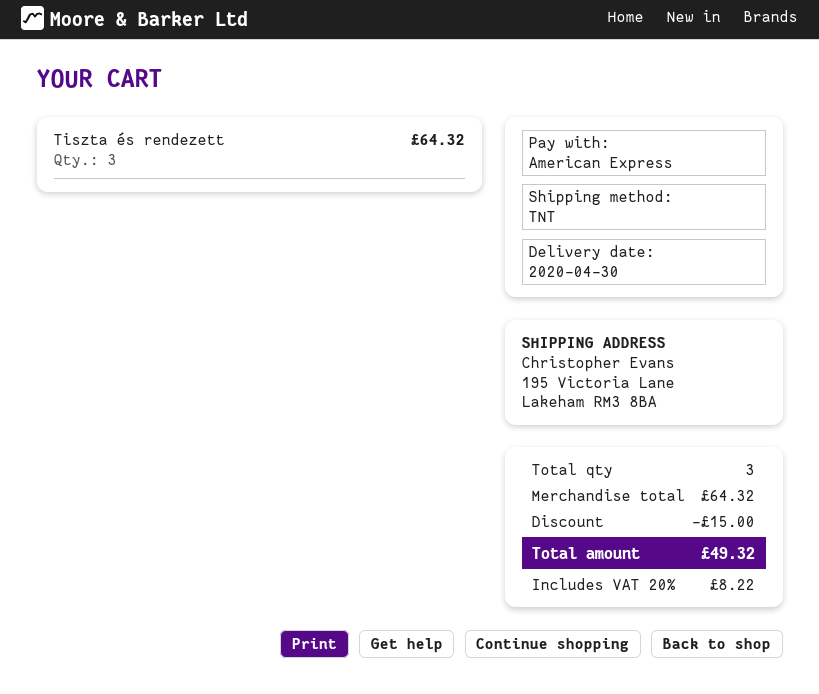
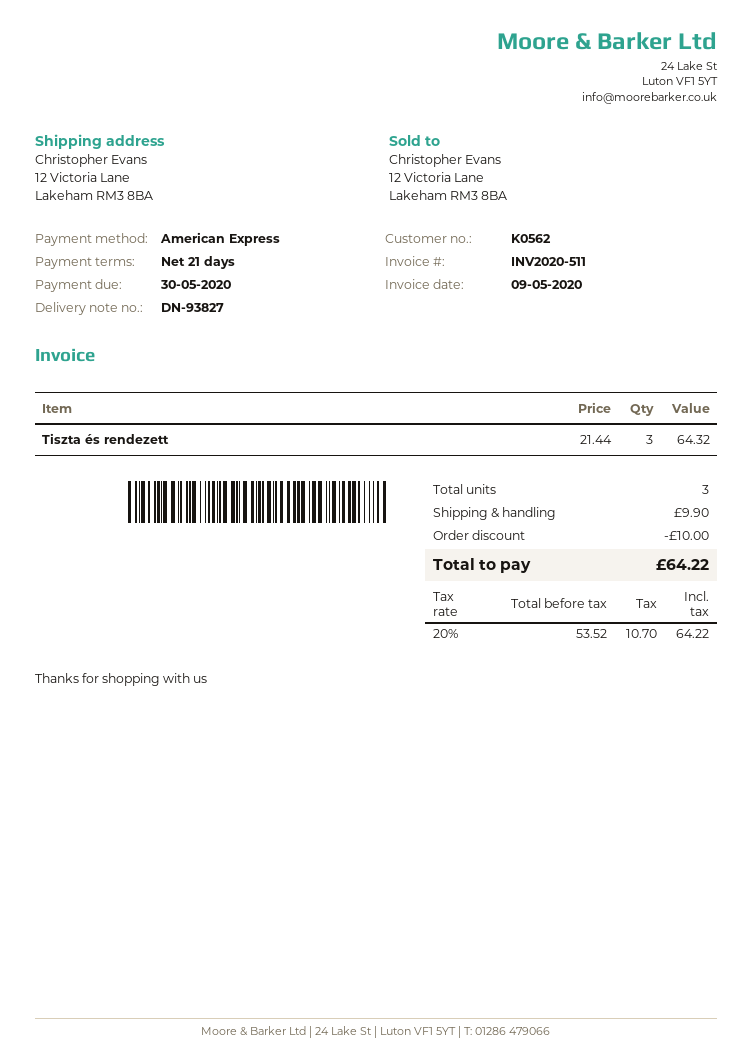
ship to: 195 Victoria Lane, Lakeham RM3 8BA -> 12 Victoria Lane, Lakeham RM3 8BA
discount: 15.00 -> 10.00
shipping: none -> 9.90
tax: 20% = 8.22 -> 20% = 10.70
total: 49.32 -> 64.22

